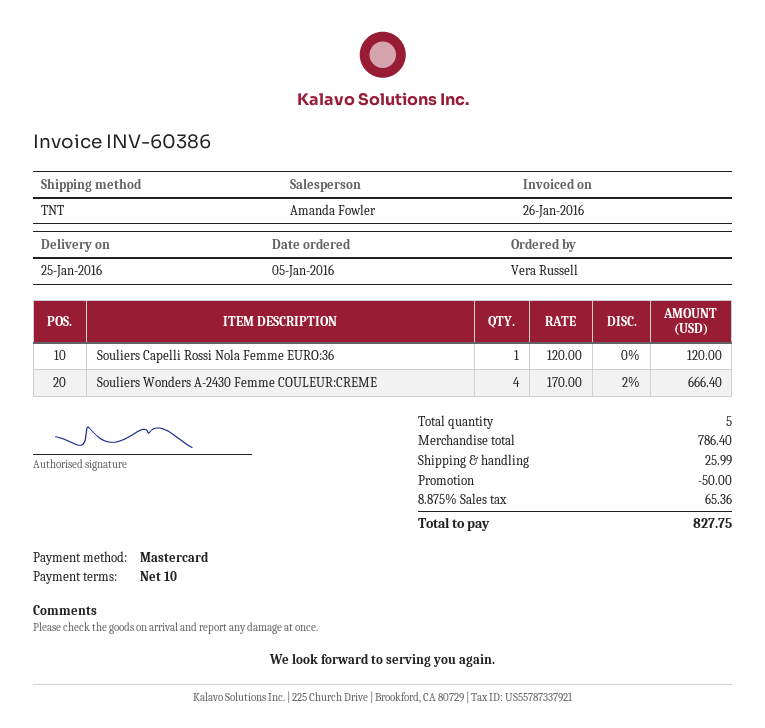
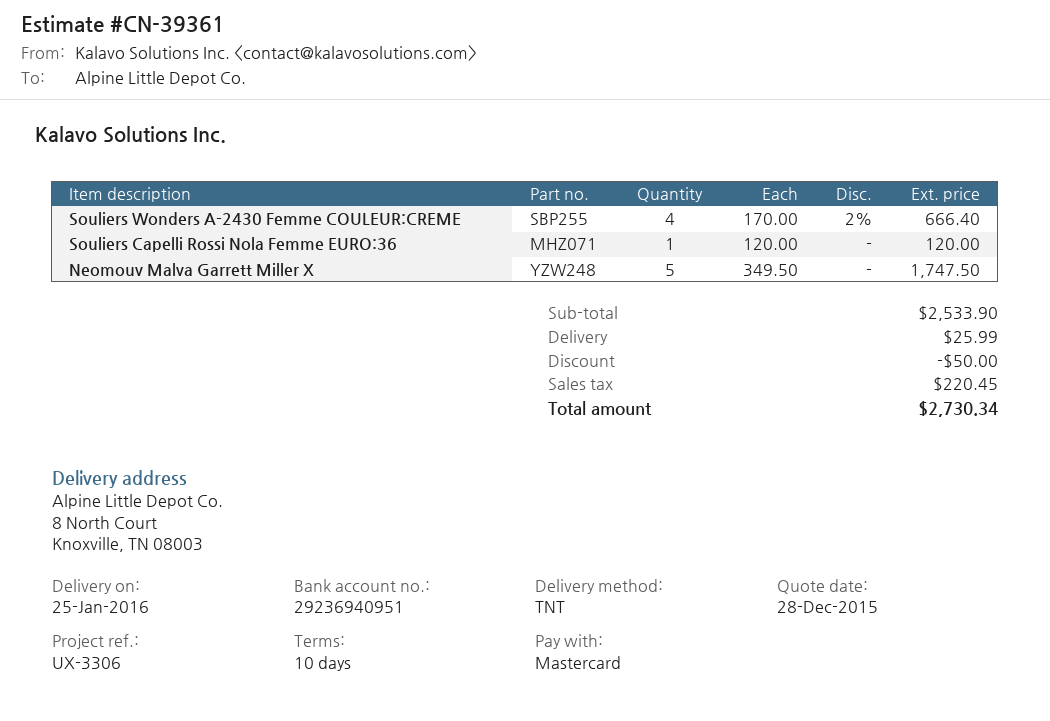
Neomouv Malva Garrett Miller X: none -> 5 x 349.50 = 1747.50
subtotal: 786.40 -> 2533.90
tax: 65.36 -> 220.45
total: 827.75 -> 2730.34

